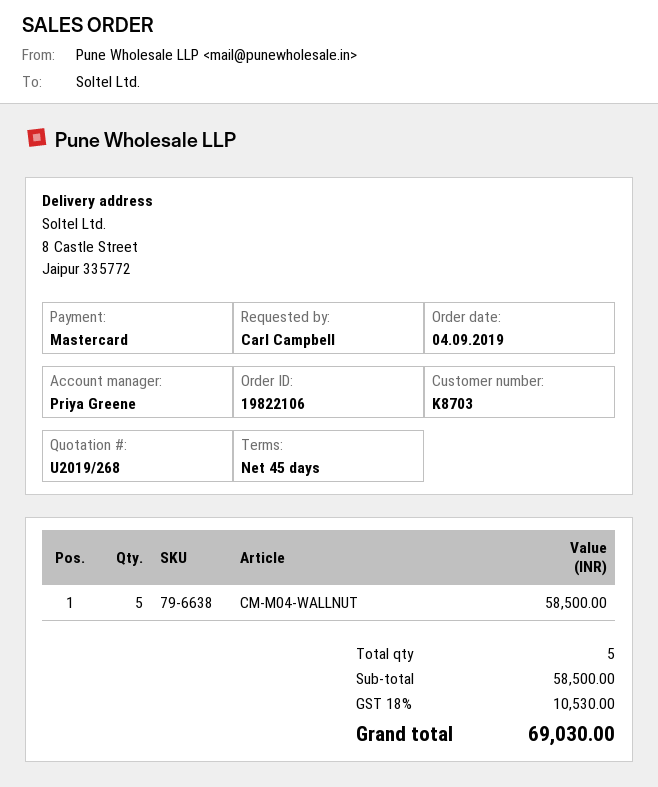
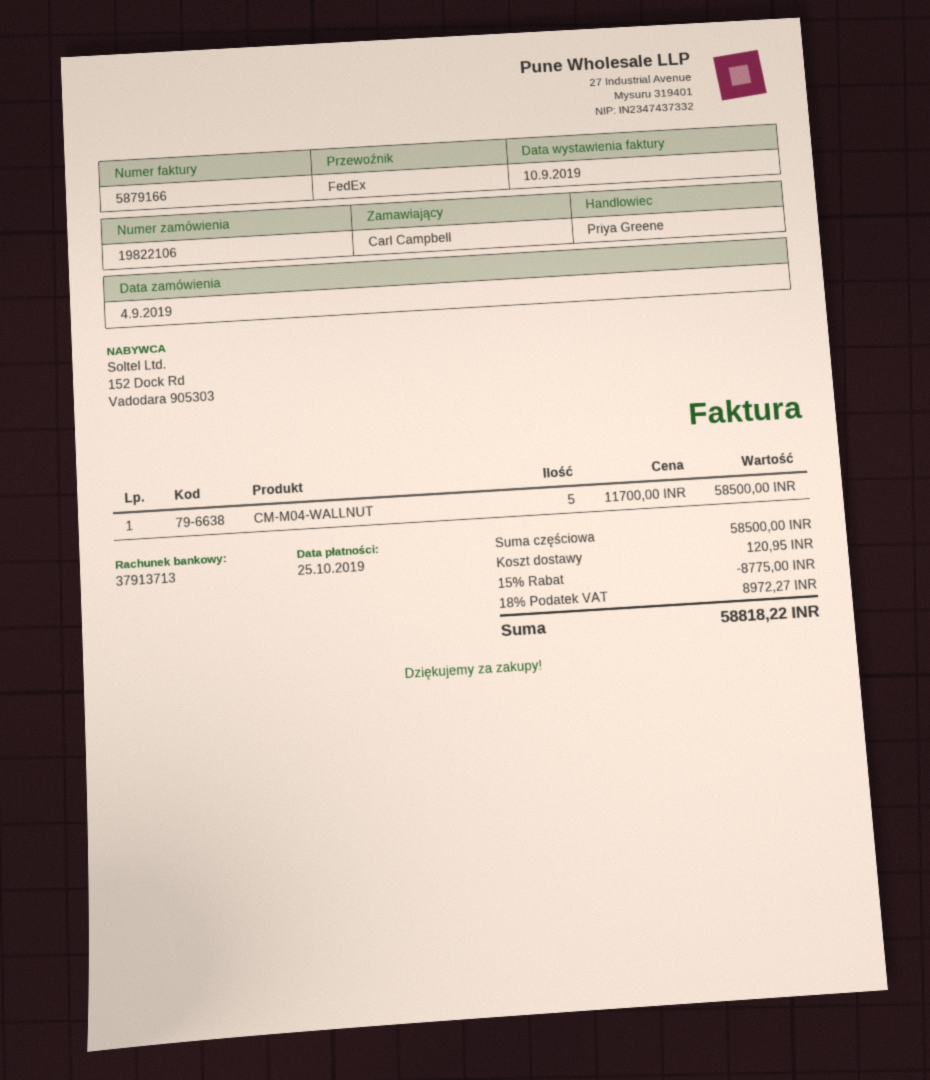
discount: none -> 15% = 8775.00
shipping: none -> 120.95
tax: 18% = 10530.00 -> 18% = 8972.27
total: 69030.00 -> 58818.22

